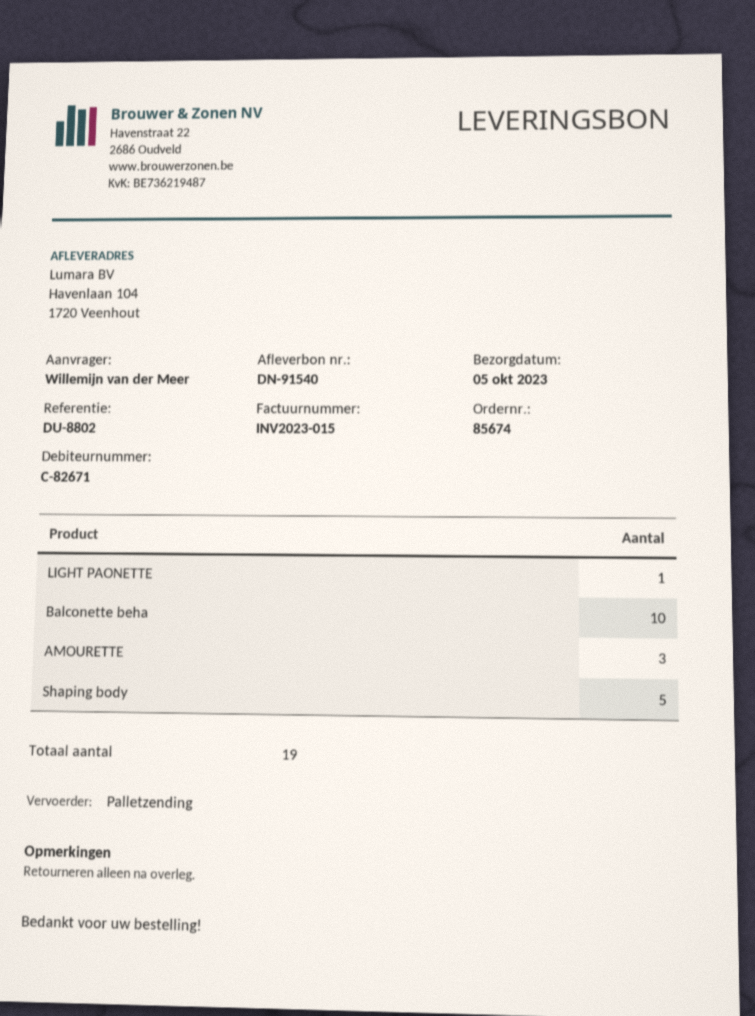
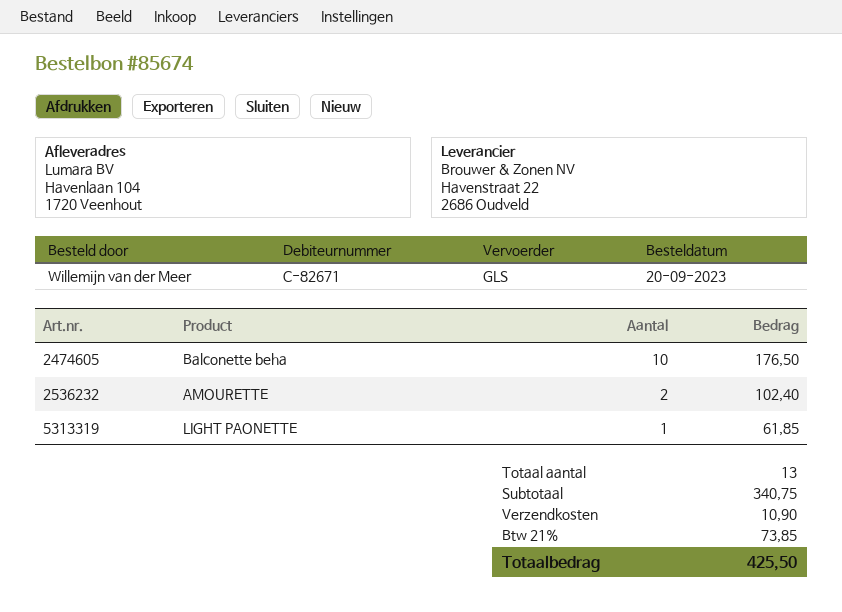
shipping method: pallet freight -> GLS
AMOURETTE: 3 -> 2
Shaping body: 5 -> none
total quantity: 19 -> 13

